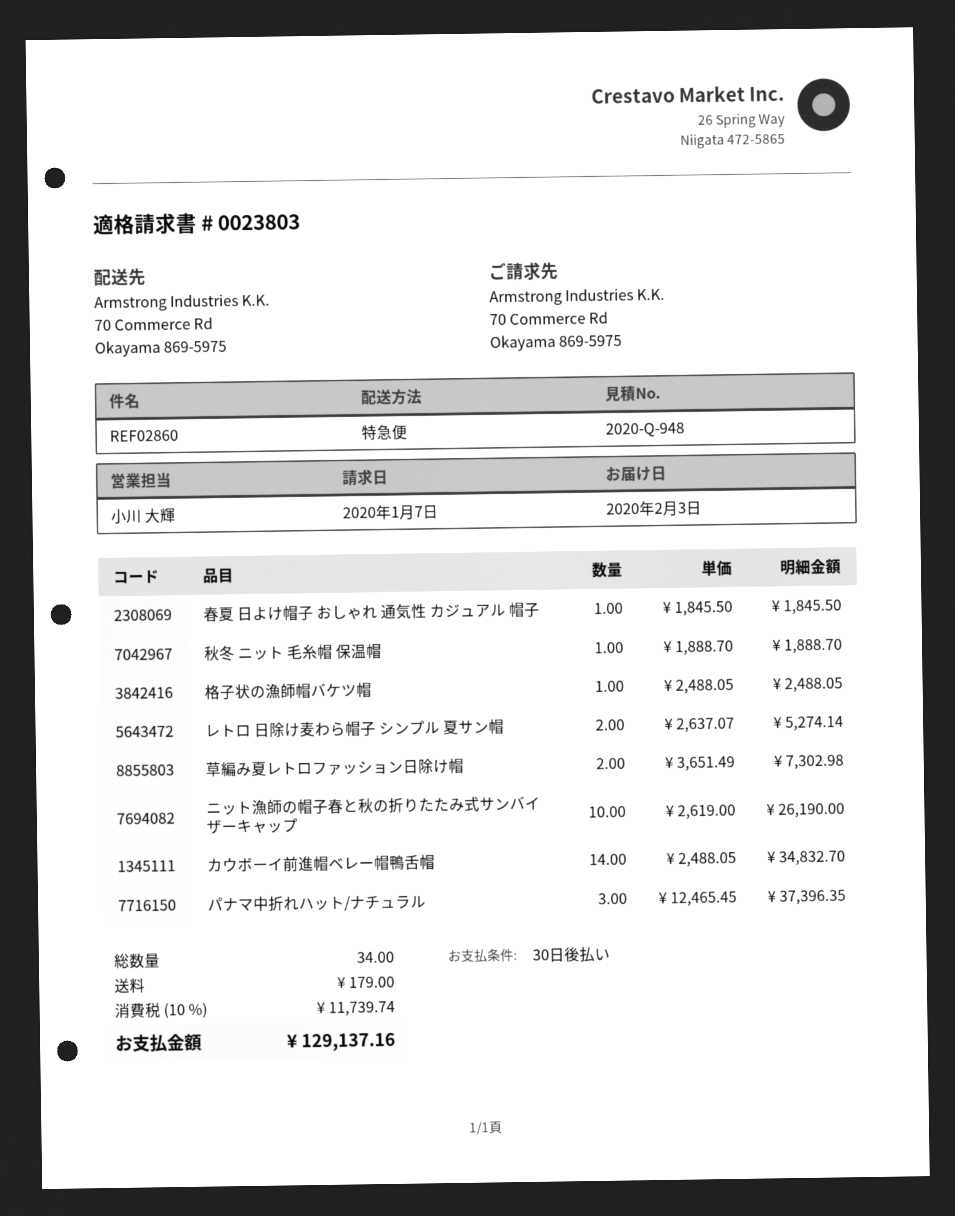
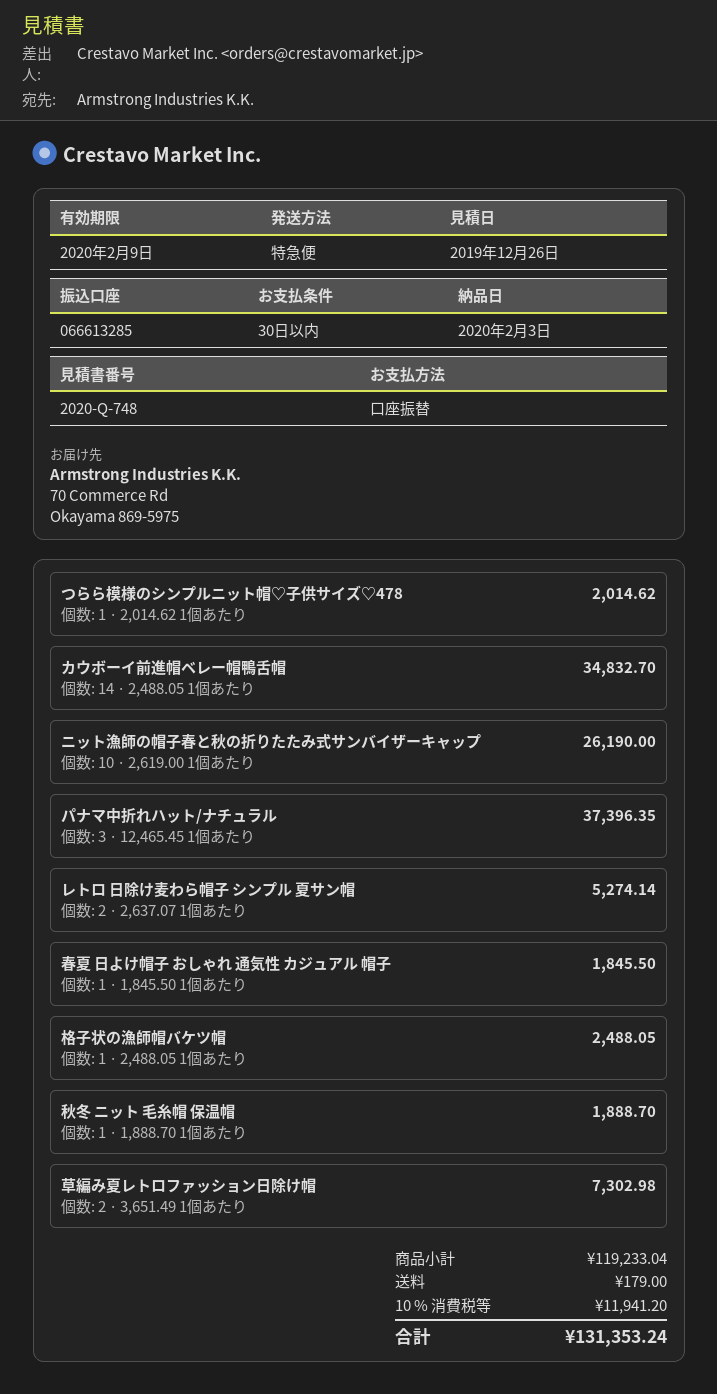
quote number: 2020-Q-948 -> 2020-Q-748
つらら模様のシンプルニット帽♡子供サイズ♡478: none -> 1 x 2014.62 = 2014.62
tax: 10% = 11739.74 -> 10% = 11941.20
total: 129137.16 -> 131353.24

